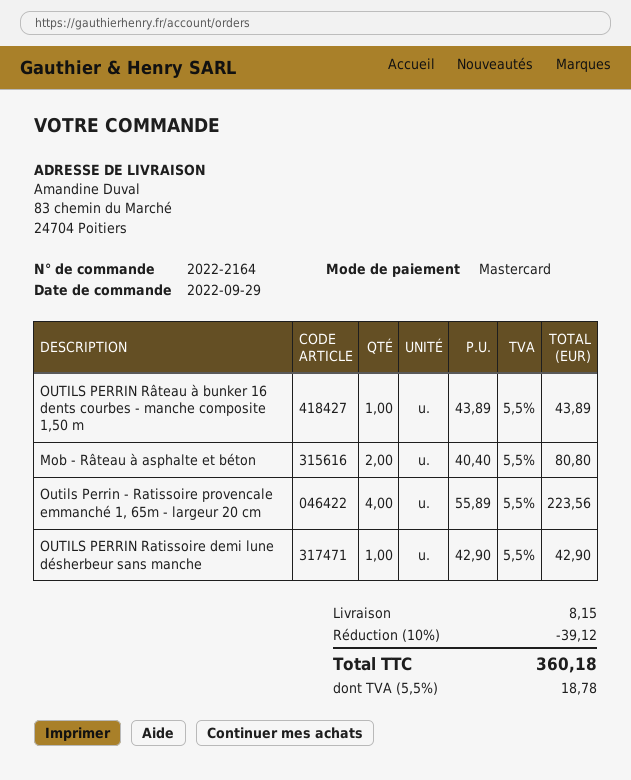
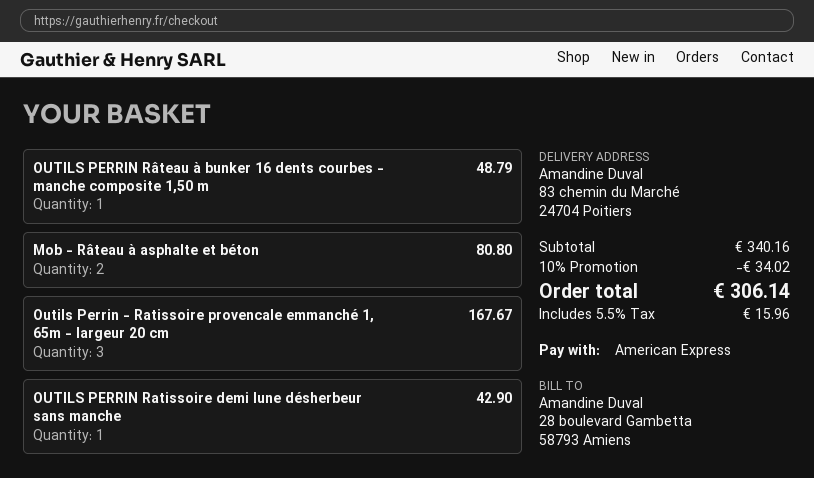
payment method: Mastercard -> American Express
OUTILS PERRIN Râteau à bunker 16 dents courbes - manche composite 1,50 m: 1 for 43.89 -> 1 for 48.79
Outils Perrin - Ratissoire provencale emmanché 1, 65m - largeur 20 cm: 4 for 223.56 -> 3 for 167.67
discount: 10% = 39.12 -> 10% = 34.02
shipping: 8.15 -> none
tax: 5.5% = 18.78 -> 5.5% = 15.96
total: 360.18 -> 306.14

